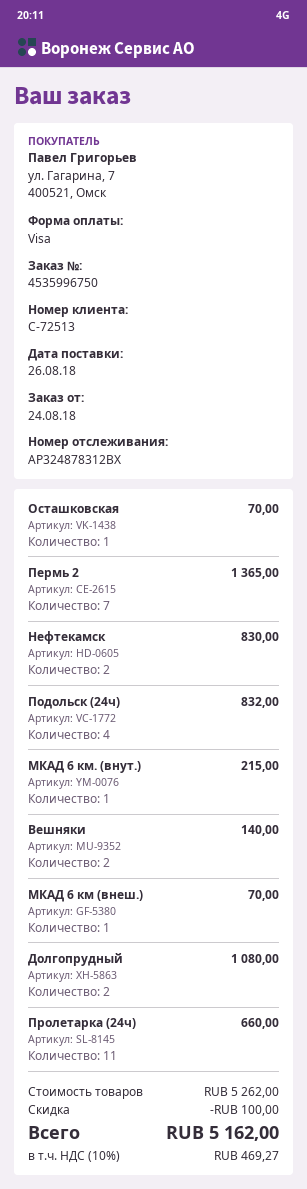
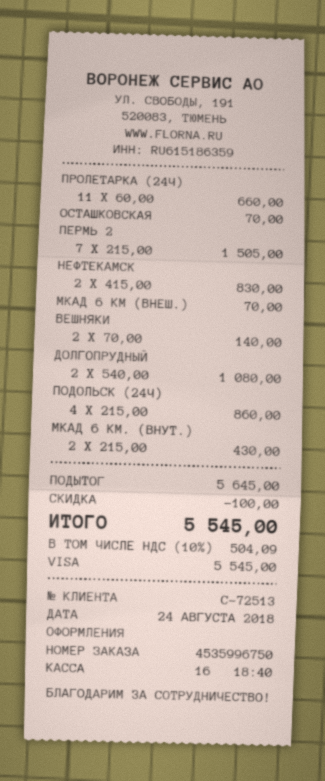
Пермь 2: 7 for 1365.00 -> 7 for 1505.00
Подольск (24ч): 4 for 832.00 -> 4 for 860.00
МКАД 6 км. (внут.): 1 for 215.00 -> 2 for 430.00
subtotal: 5262.00 -> 5645.00
tax: 10% = 469.27 -> 10% = 504.09
total: 5162.00 -> 5545.00

